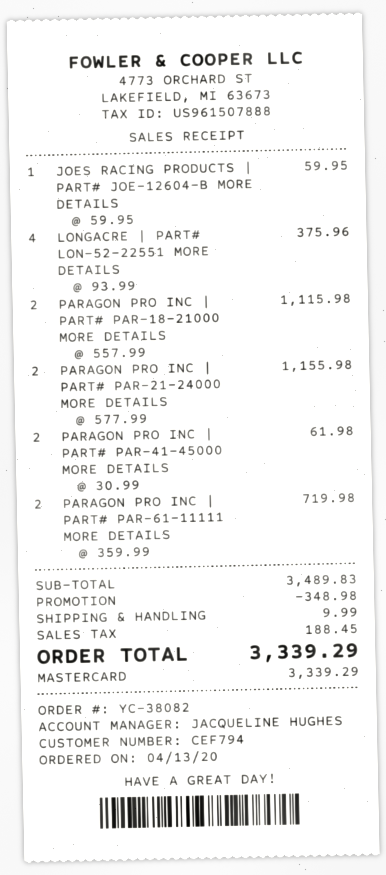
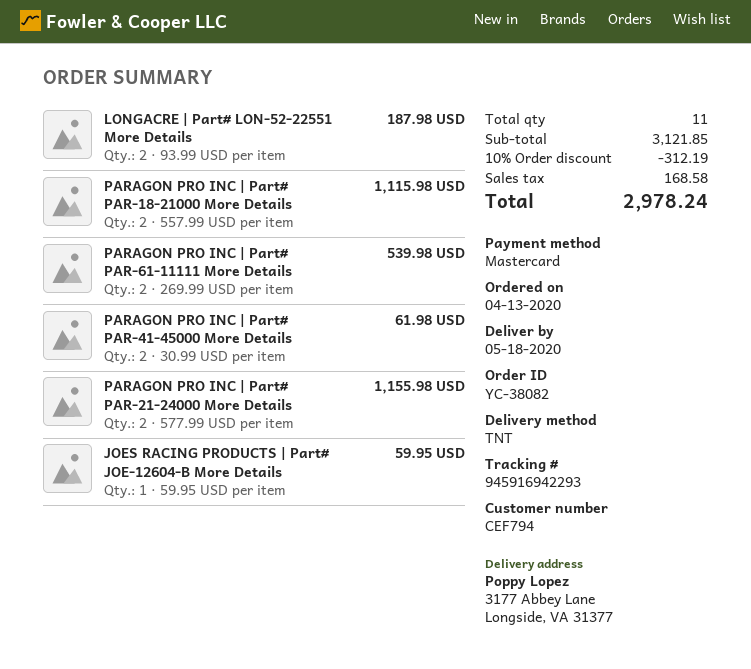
LONGACRE | PART# LON-52-22551 MORE DETAILS: 4 x 93.99 = 375.96 -> 2 x 93.99 = 187.98
PARAGON PRO INC | PART# PAR-61-11111 MORE DETAILS: 2 x 359.99 = 719.98 -> 2 x 269.99 = 539.98
subtotal: 3489.83 -> 3121.85
discount: 348.98 -> 312.19
shipping: 9.99 -> none
tax: 188.45 -> 168.58
total: 3339.29 -> 2978.24

